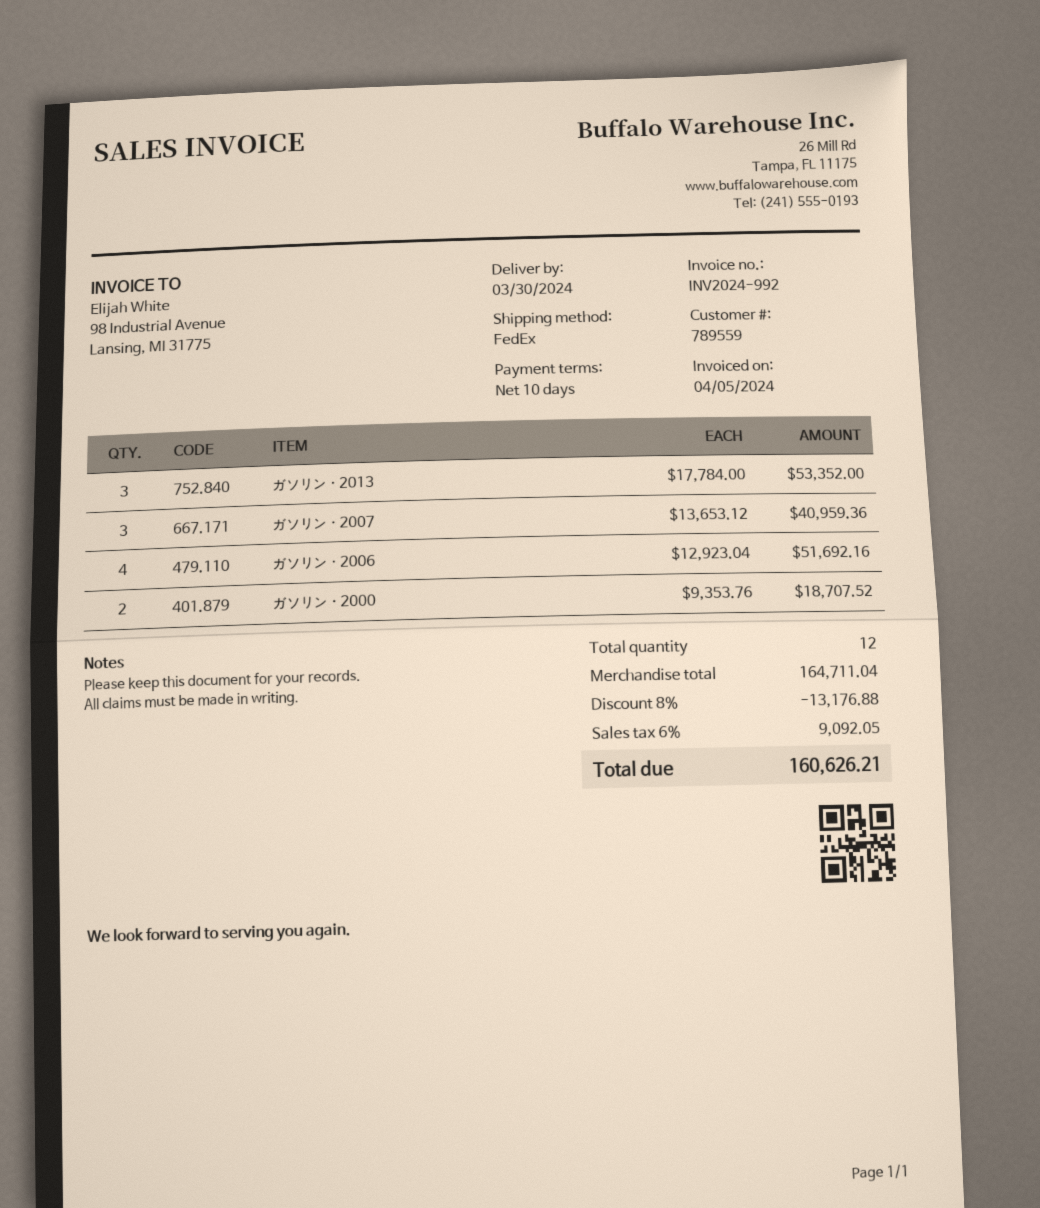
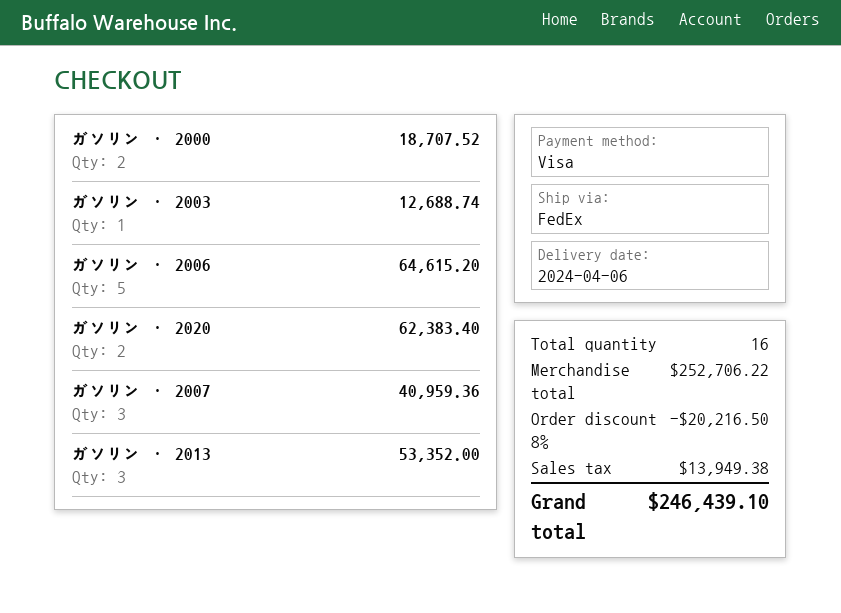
delivery date: 2024-03-30 -> 2024-04-06
ガソリン · 2006: 4 for 51692.16 -> 5 for 64615.20
ガソリン · 2003: none -> 1 for 12688.74
ガソリン · 2020: none -> 2 for 62383.40
total quantity: 12 -> 16
subtotal: 164711.04 -> 252706.22
discount: 8% = 13176.88 -> 8% = 20216.50
tax: 9092.05 -> 13949.38
total: 160626.21 -> 246439.10

